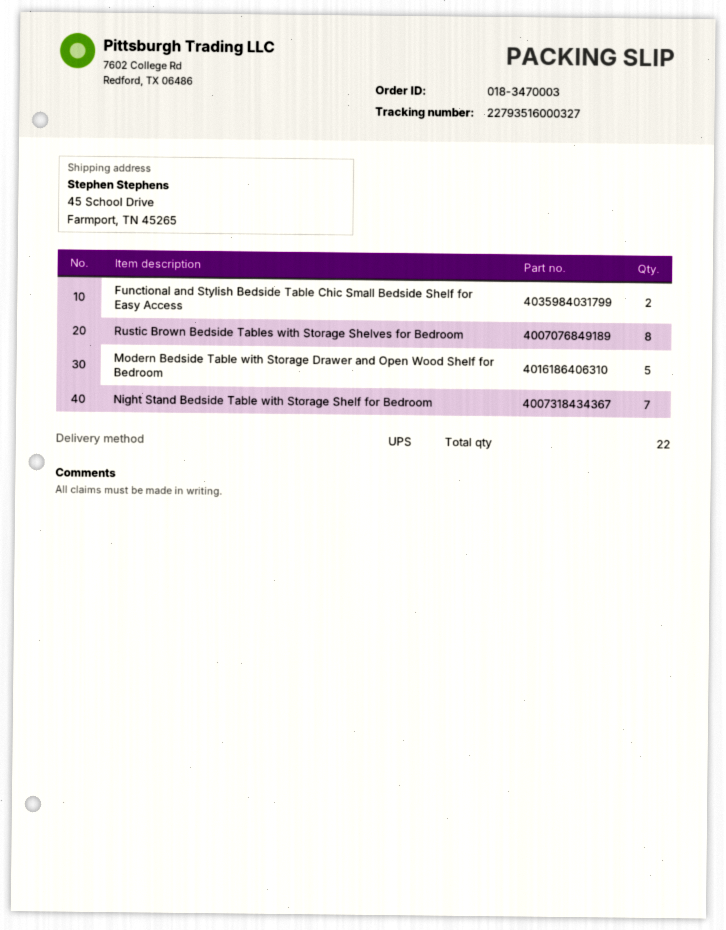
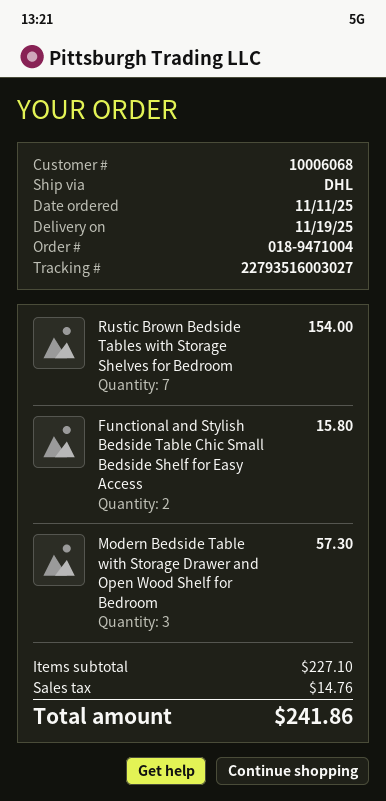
order number: 018-3470003 -> 018-9471004
shipping method: UPS -> DHL
tracking number: 22793516000327 -> 22793516003027
Rustic Brown Bedside Tables with Storage Shelves for Bedroom: 8 -> 7
Modern Bedside Table with Storage Drawer and Open Wood Shelf for Bedroom: 5 -> 3
Night Stand Bedside Table with Storage Shelf for Bedroom: 7 -> none

